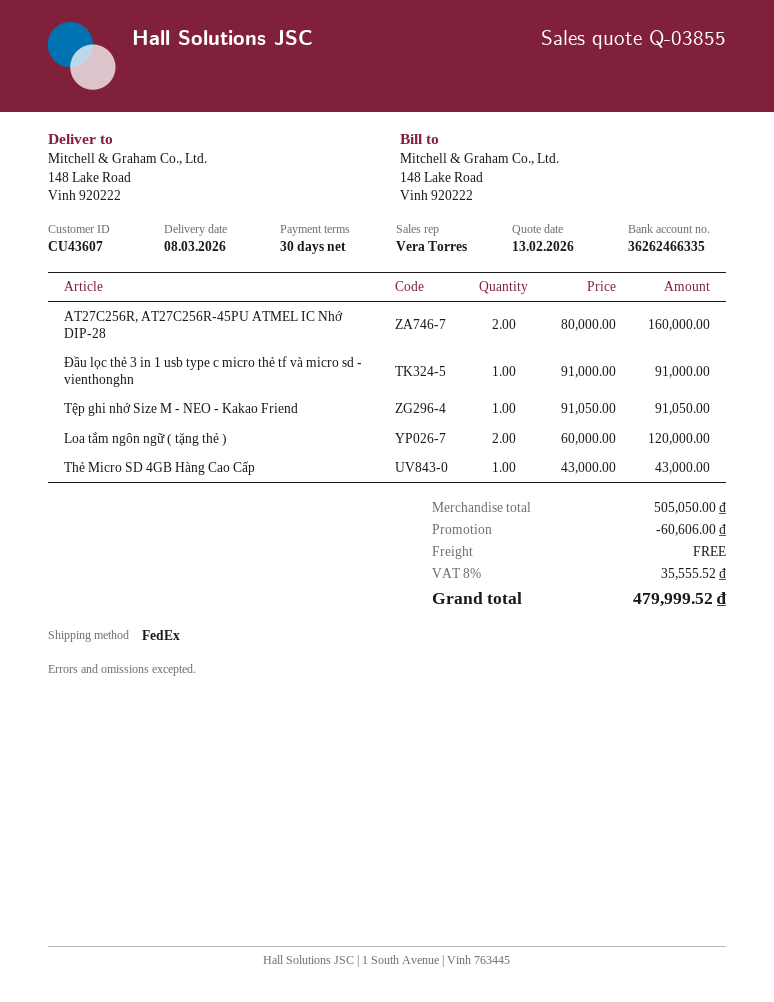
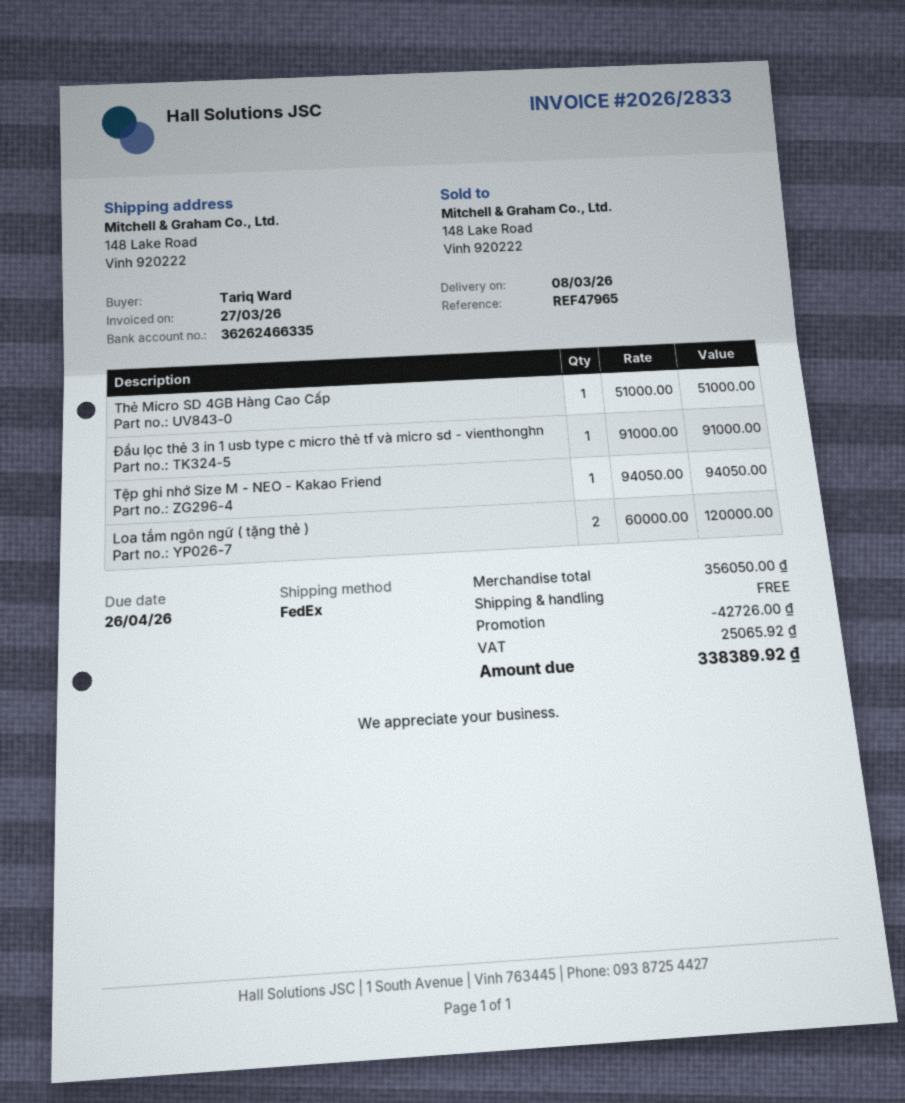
AT27C256R, AT27C256R-45PU ATMEL IC Nhớ DIP-28: 2 x 80000.00 = 160000.00 -> none
Tệp ghi nhớ Size M - NEO - Kakao Friend: 1 x 91050.00 = 91050.00 -> 1 x 94050.00 = 94050.00
Thẻ Micro SD 4GB Hàng Cao Cấp: 1 x 43000.00 = 43000.00 -> 1 x 51000.00 = 51000.00
subtotal: 505050.00 -> 356050.00
discount: 60606.00 -> 42726.00
tax: 35555.52 -> 25065.92
total: 479999.52 -> 338389.92

